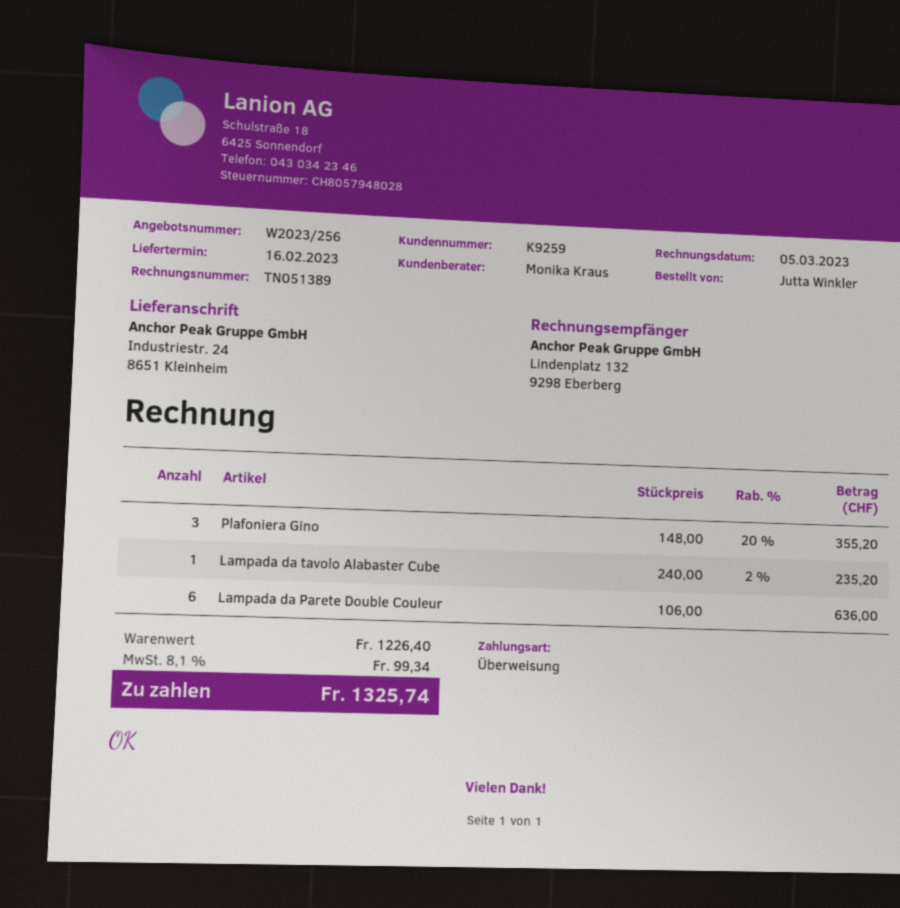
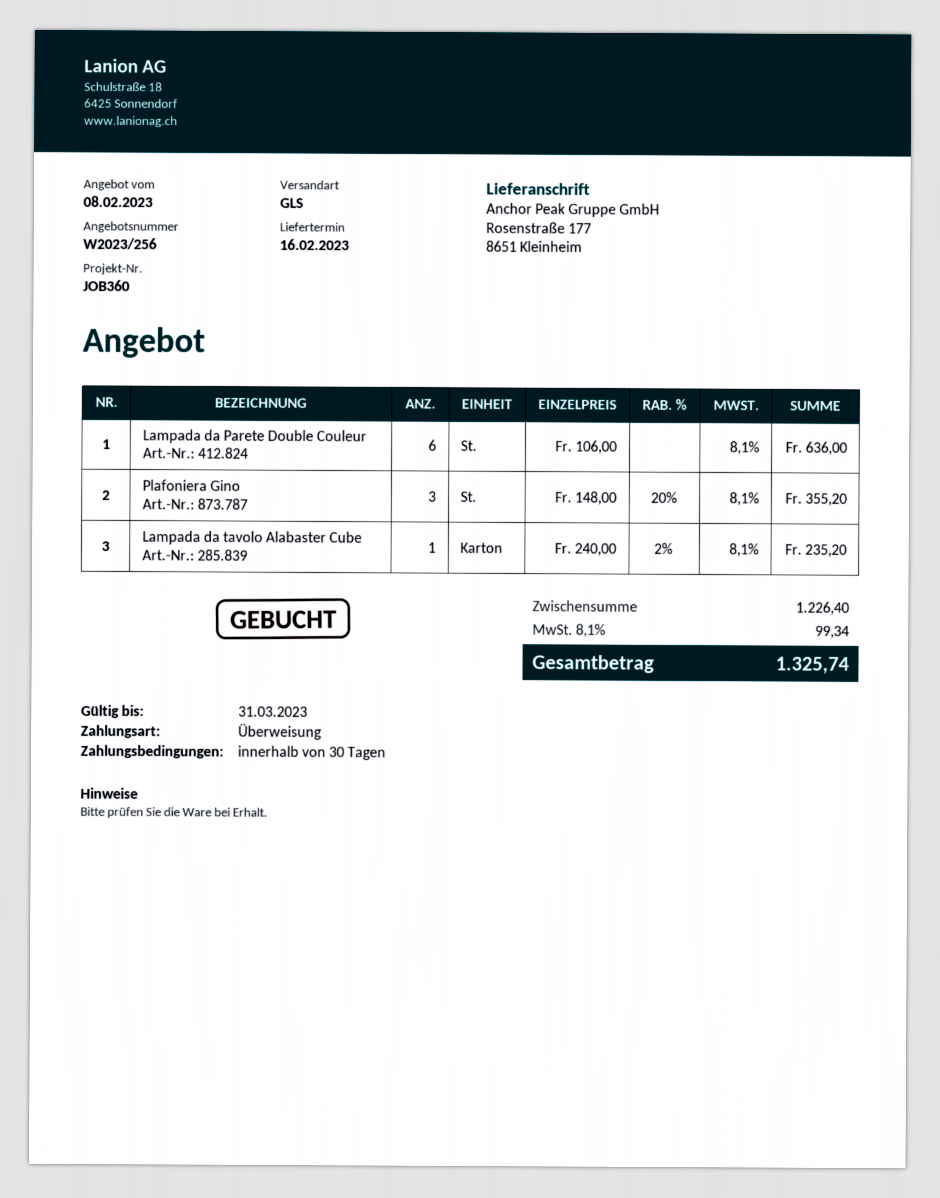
ship to: Industriestr. 24, 8651 Kleinheim -> Rosenstraße 177, 8651 Kleinheim

